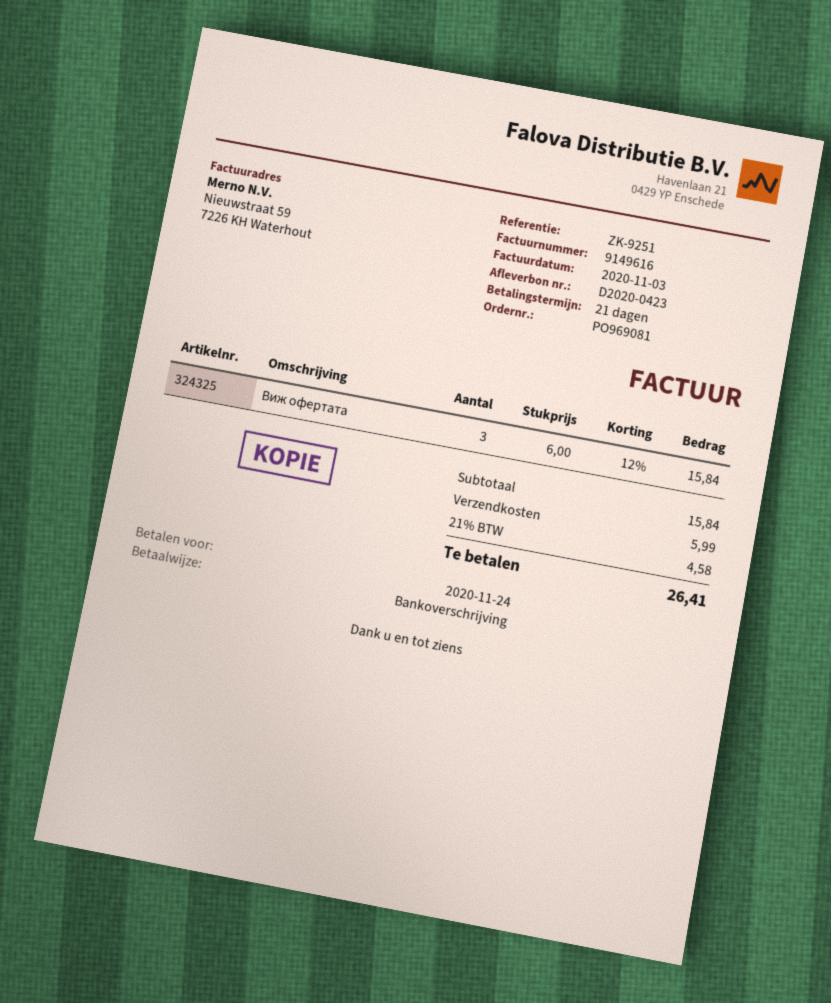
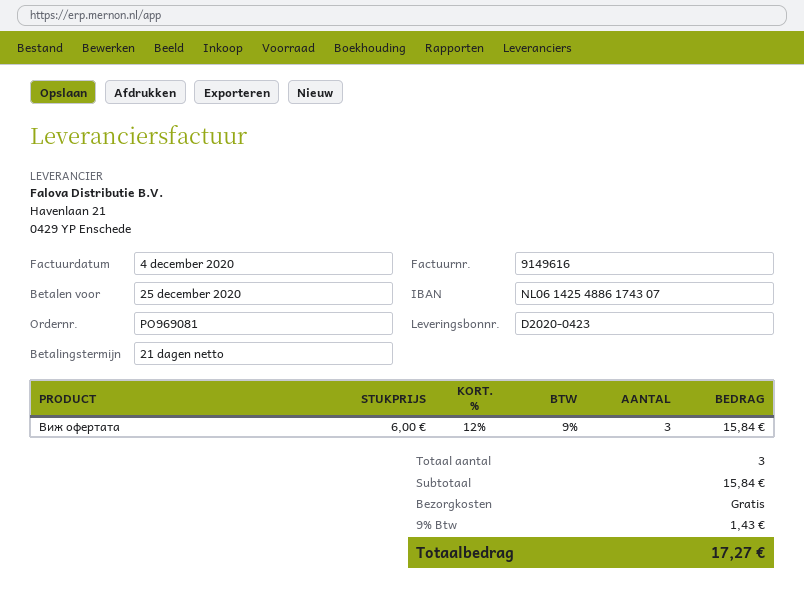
invoice date: 2020-11-03 -> 2020-12-04
due date: 2020-11-24 -> 2020-12-25
shipping: 5.99 -> 0.00
tax: 21% = 4.58 -> 9% = 1.43
total: 26.41 -> 17.27

